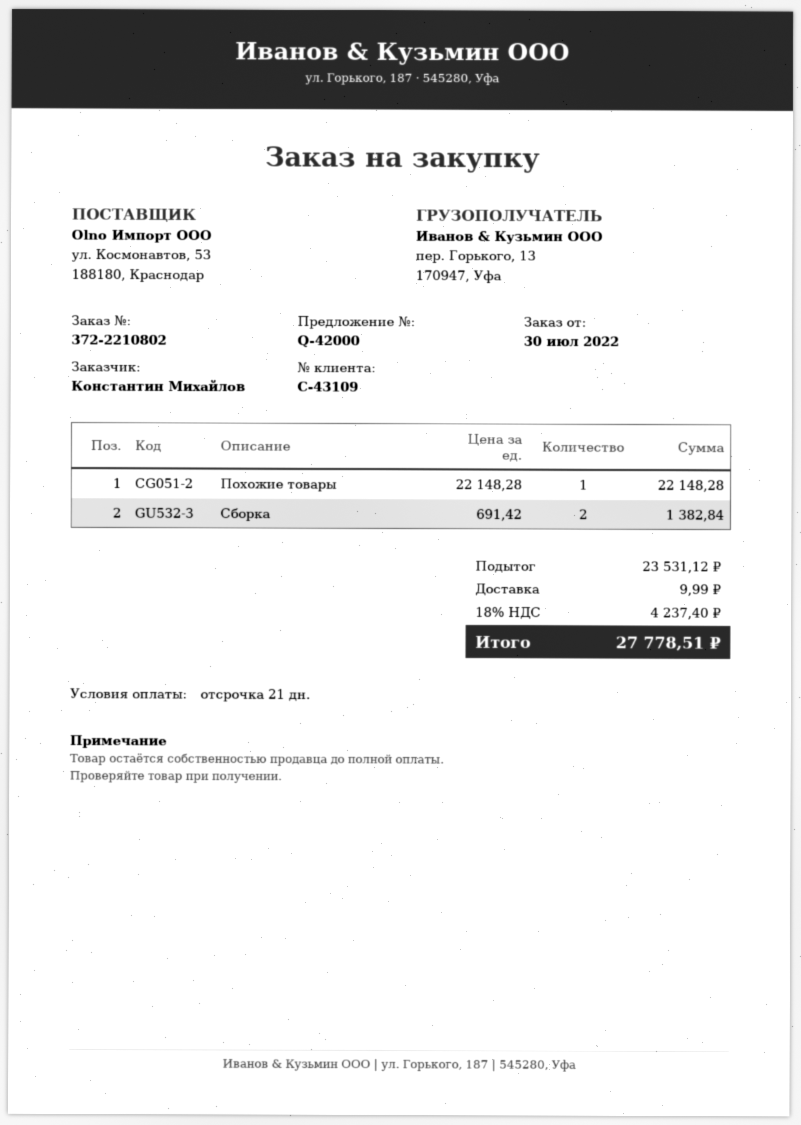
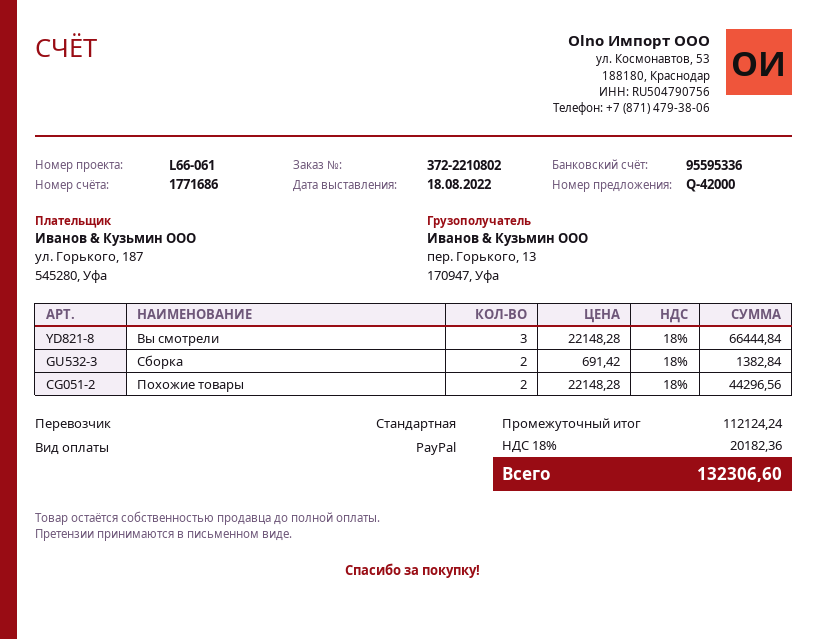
Похожие товары: 1 x 22148.28 = 22148.28 -> 2 x 22148.28 = 44296.56
Вы смотрели: none -> 3 x 22148.28 = 66444.84
subtotal: 23531.12 -> 112124.24
shipping: 9.99 -> none
tax: 18% = 4237.40 -> 18% = 20182.36
total: 27778.51 -> 132306.60

